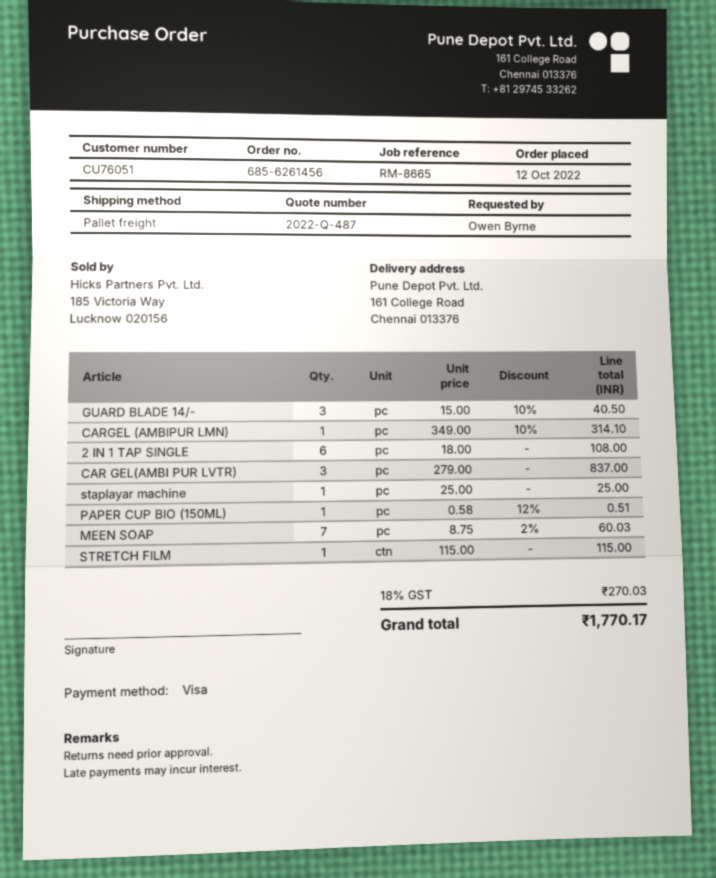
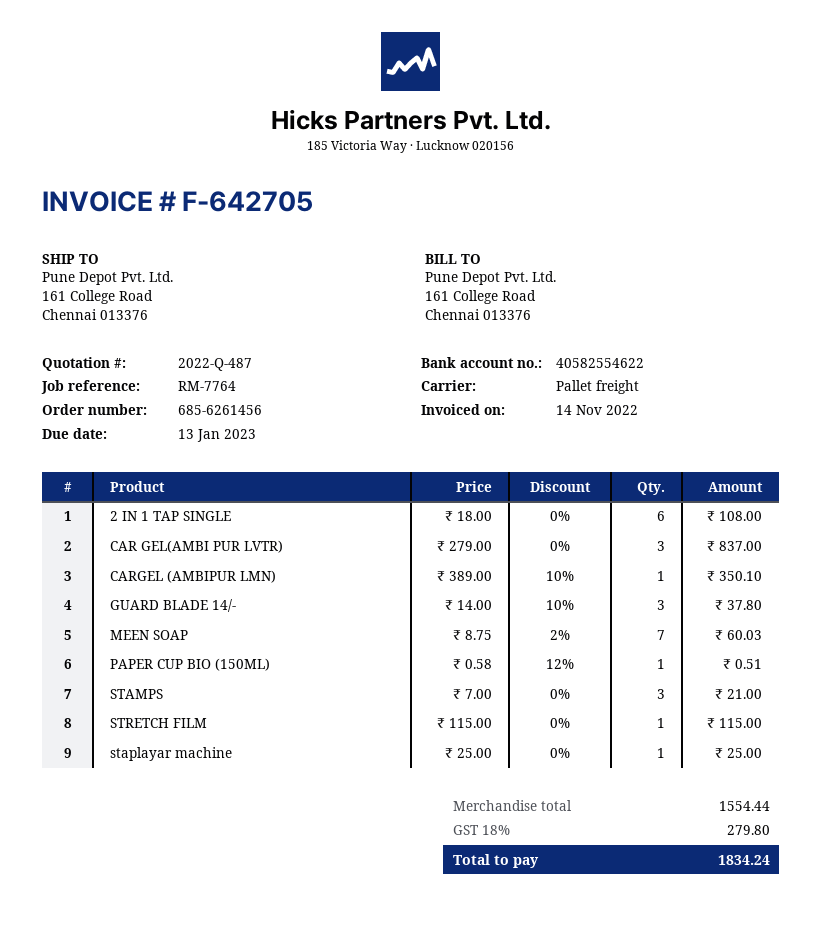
reference: RM-8665 -> RM-7764
GUARD BLADE 14/-: 3 x 15.00 - 10% = 40.50 -> 3 x 14.00 - 10% = 37.80
CARGEL (AMBIPUR LMN): 1 x 349.00 - 10% = 314.10 -> 1 x 389.00 - 10% = 350.10
STAMPS: none -> 3 x 7.00 = 21.00
tax: 18% = 270.03 -> 18% = 279.80
total: 1770.17 -> 1834.24

